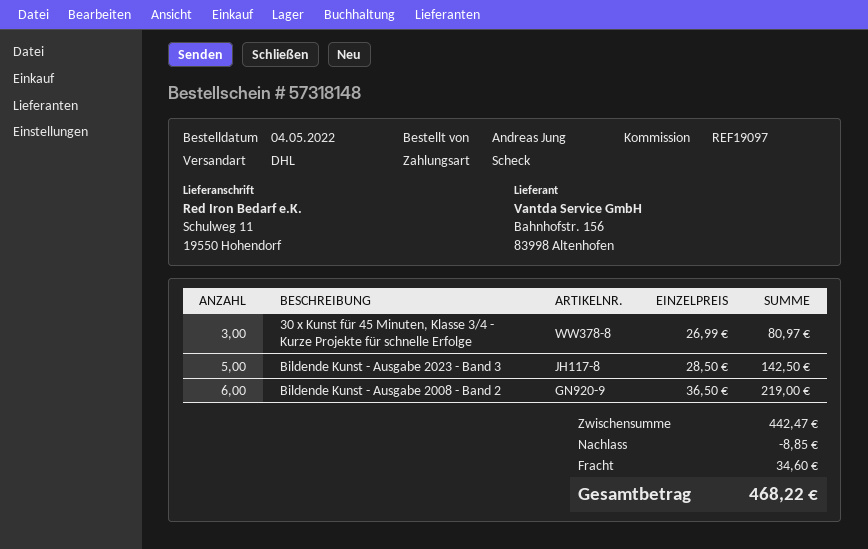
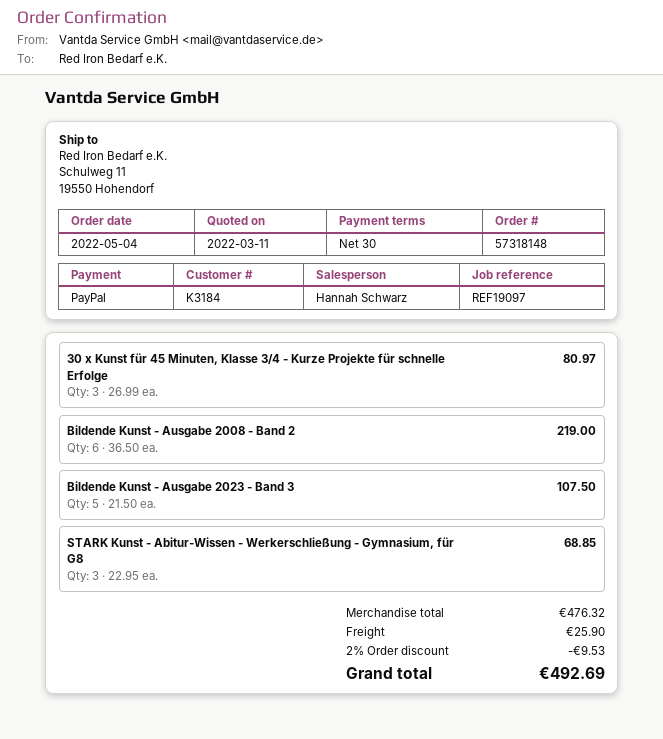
payment method: cheque -> PayPal
Bildende Kunst - Ausgabe 2023 - Band 3: 5 x 28.50 = 142.50 -> 5 x 21.50 = 107.50
STARK Kunst - Abitur-Wissen - Werkerschließung - Gymnasium, für G8: none -> 3 x 22.95 = 68.85
subtotal: 442.47 -> 476.32
discount: 8.85 -> 9.53
shipping: 34.60 -> 25.90
total: 468.22 -> 492.69

